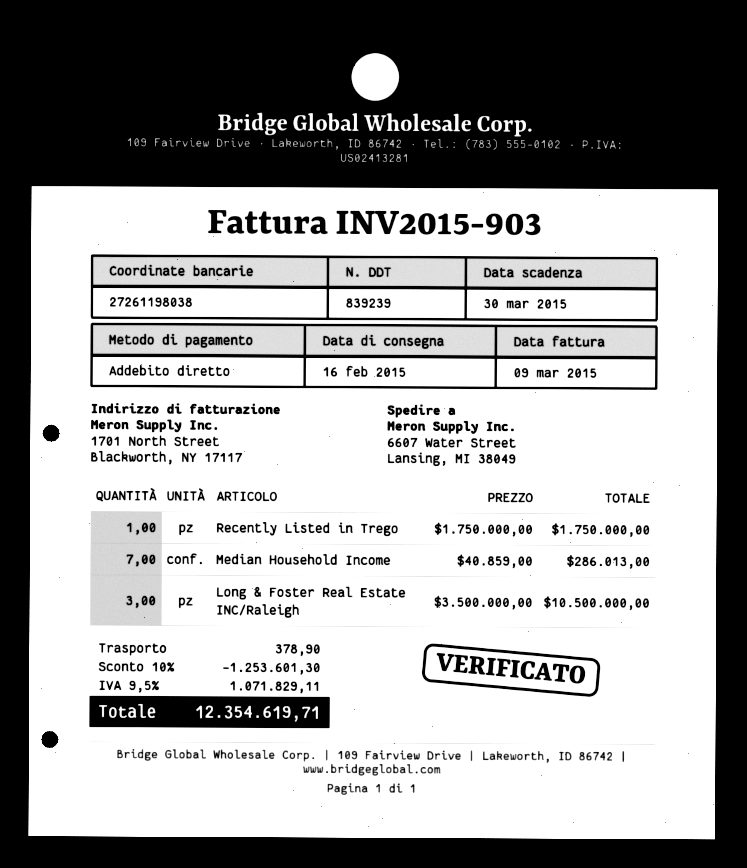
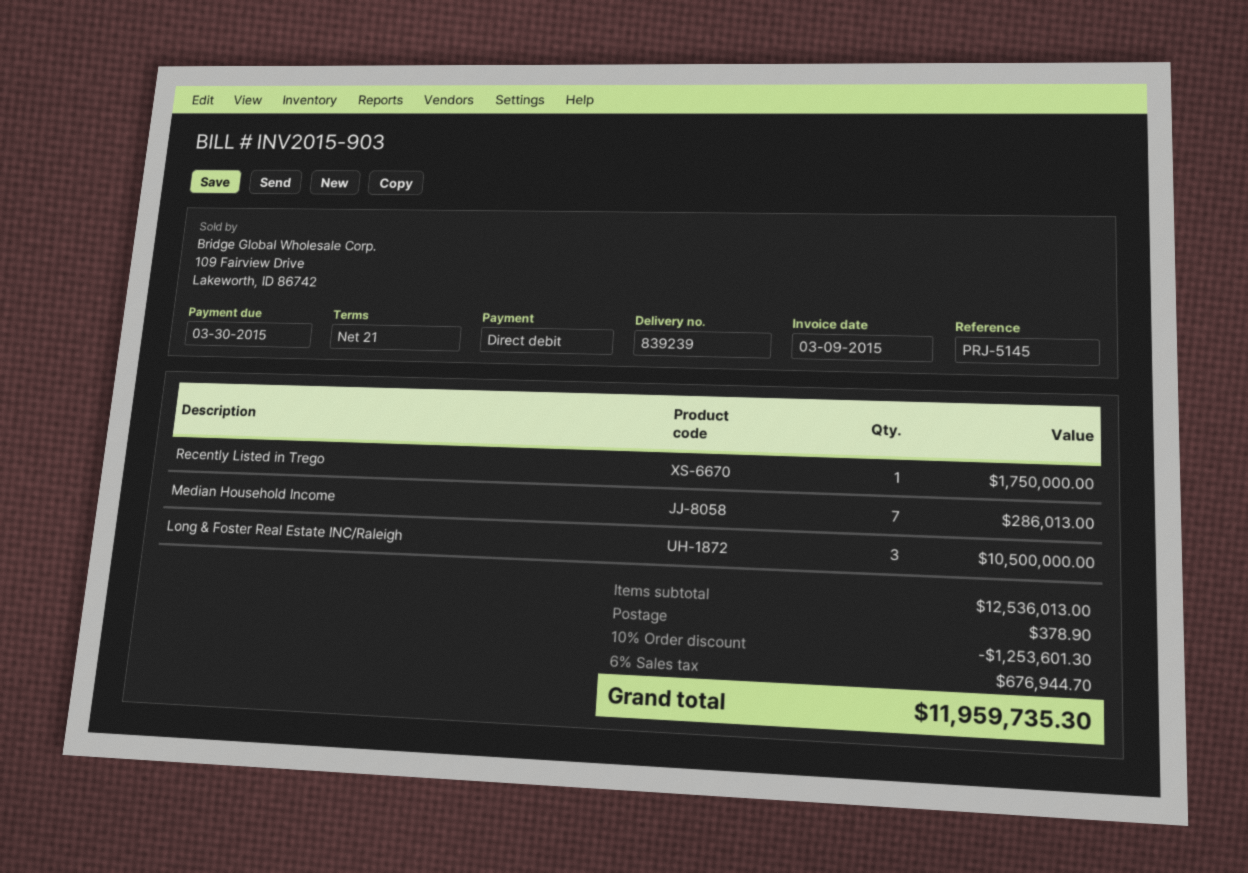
tax: 9.5% = 1071829.11 -> 6% = 676944.70
total: 12354619.71 -> 11959735.30

